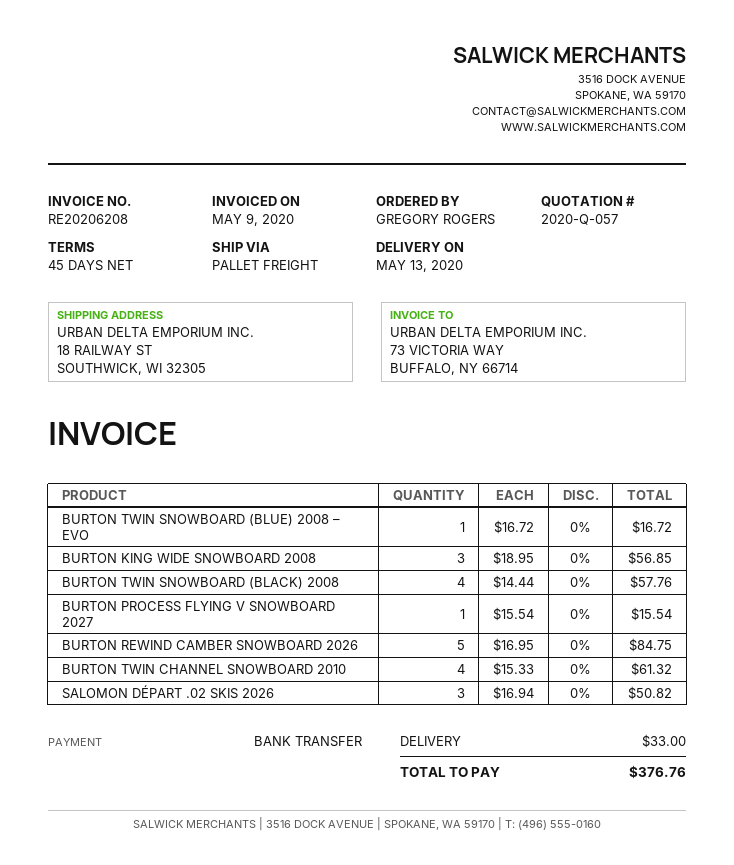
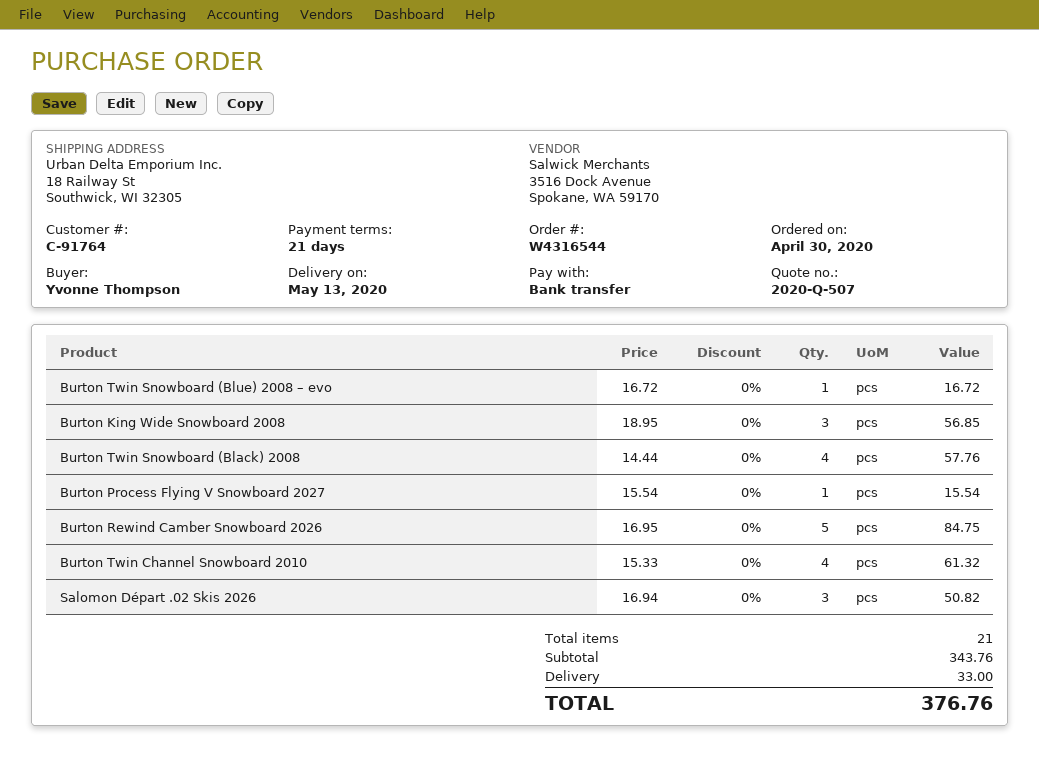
quote number: 2020-Q-057 -> 2020-Q-507
payment terms: 45 days -> 21 days
ordered by: GREGORY ROGERS -> Yvonne Thompson

